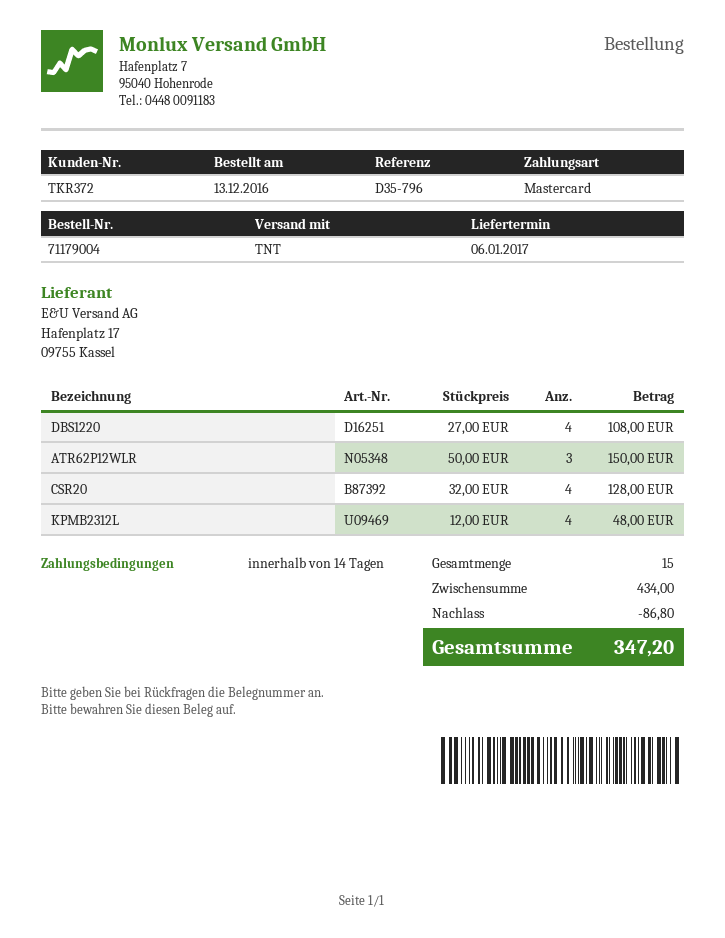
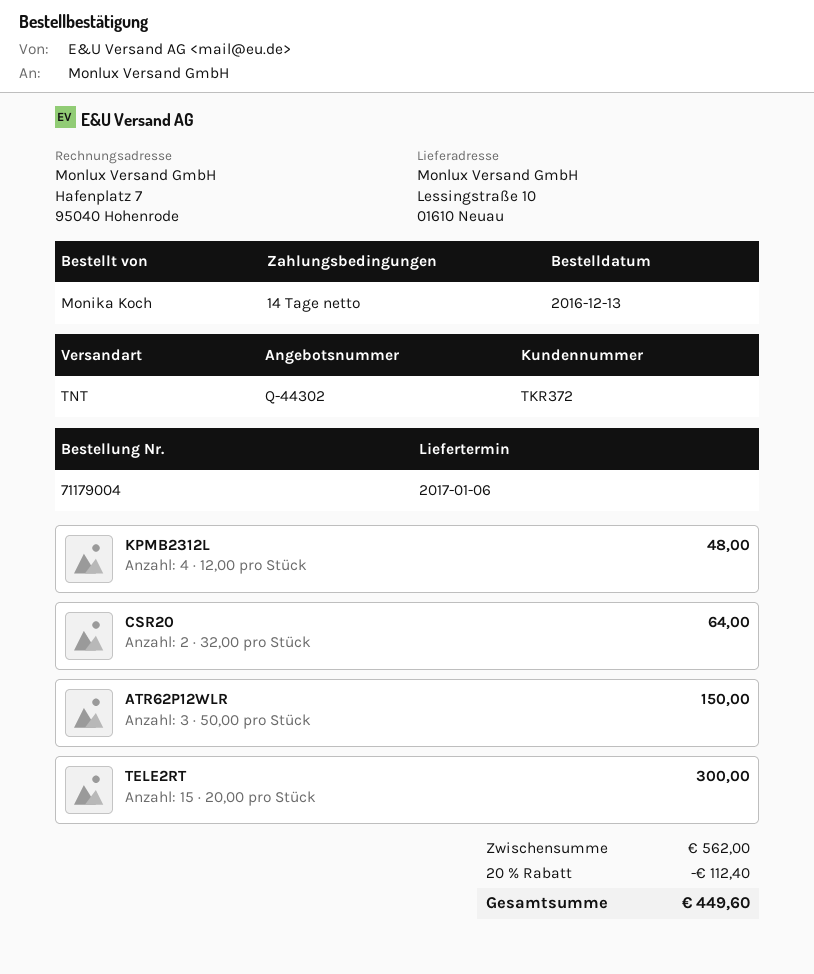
DBS1220: 4 x 27.00 = 108.00 -> none
CSR20: 4 x 32.00 = 128.00 -> 2 x 32.00 = 64.00
TELE2RT: none -> 15 x 20.00 = 300.00
subtotal: 434.00 -> 562.00
discount: 86.80 -> 112.40
total: 347.20 -> 449.60

